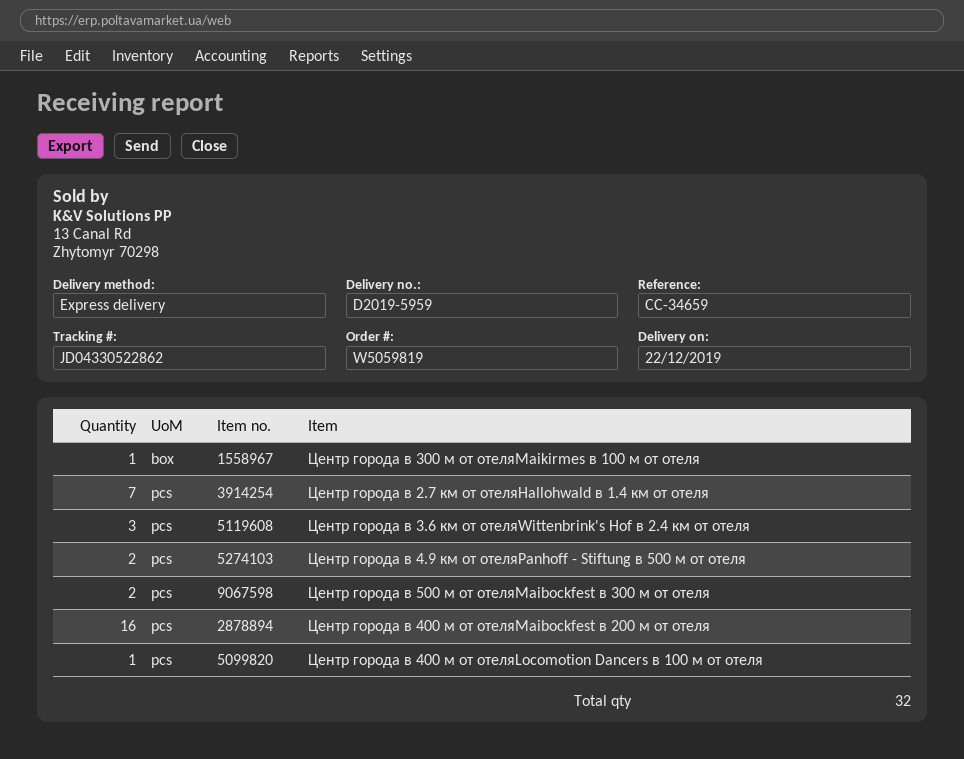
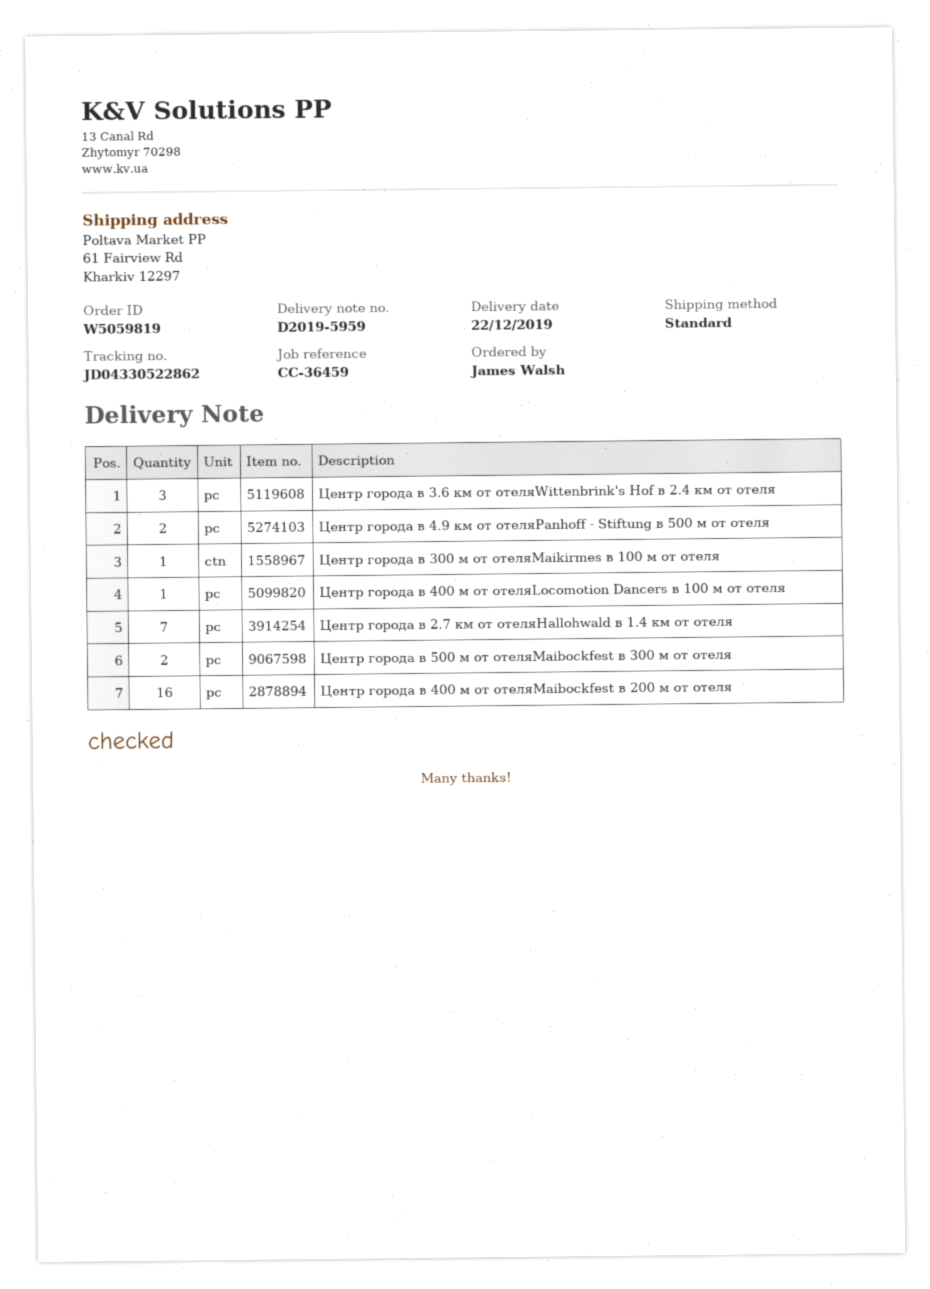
reference: CC-34659 -> CC-36459
shipping method: express -> standard

